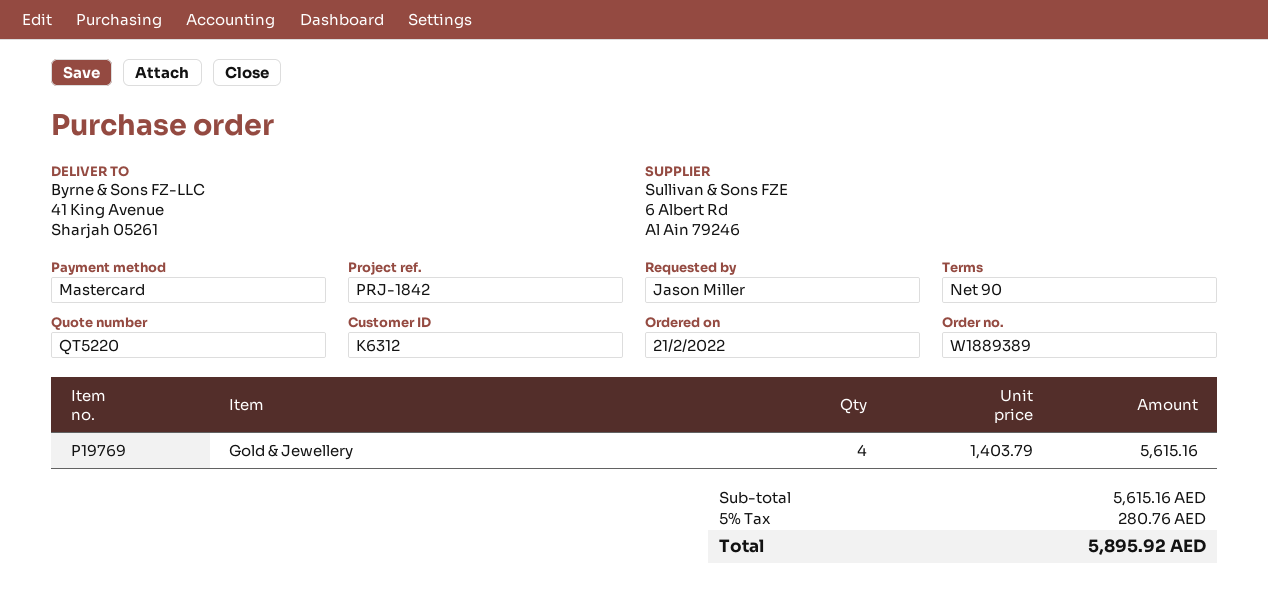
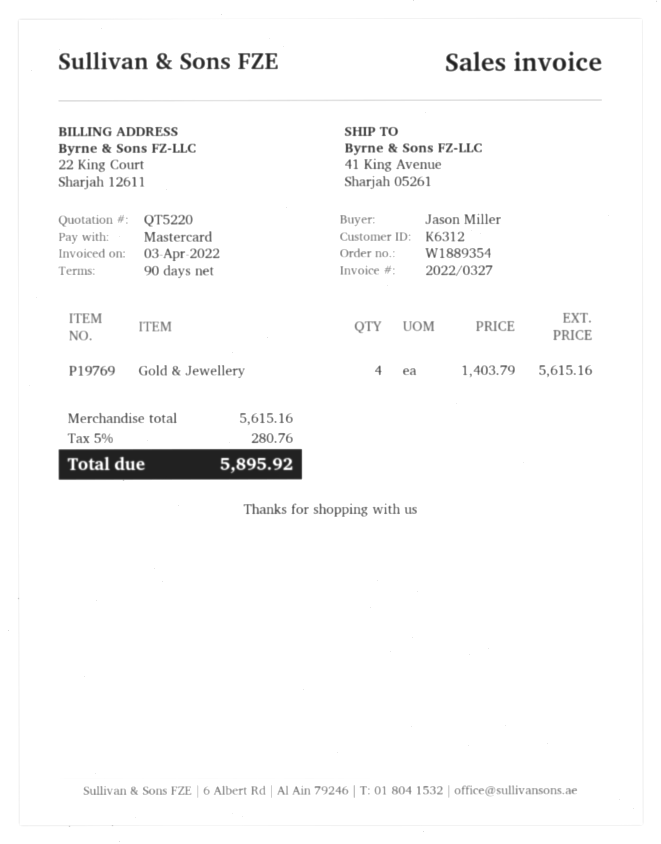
order number: W1889389 -> W1889354

